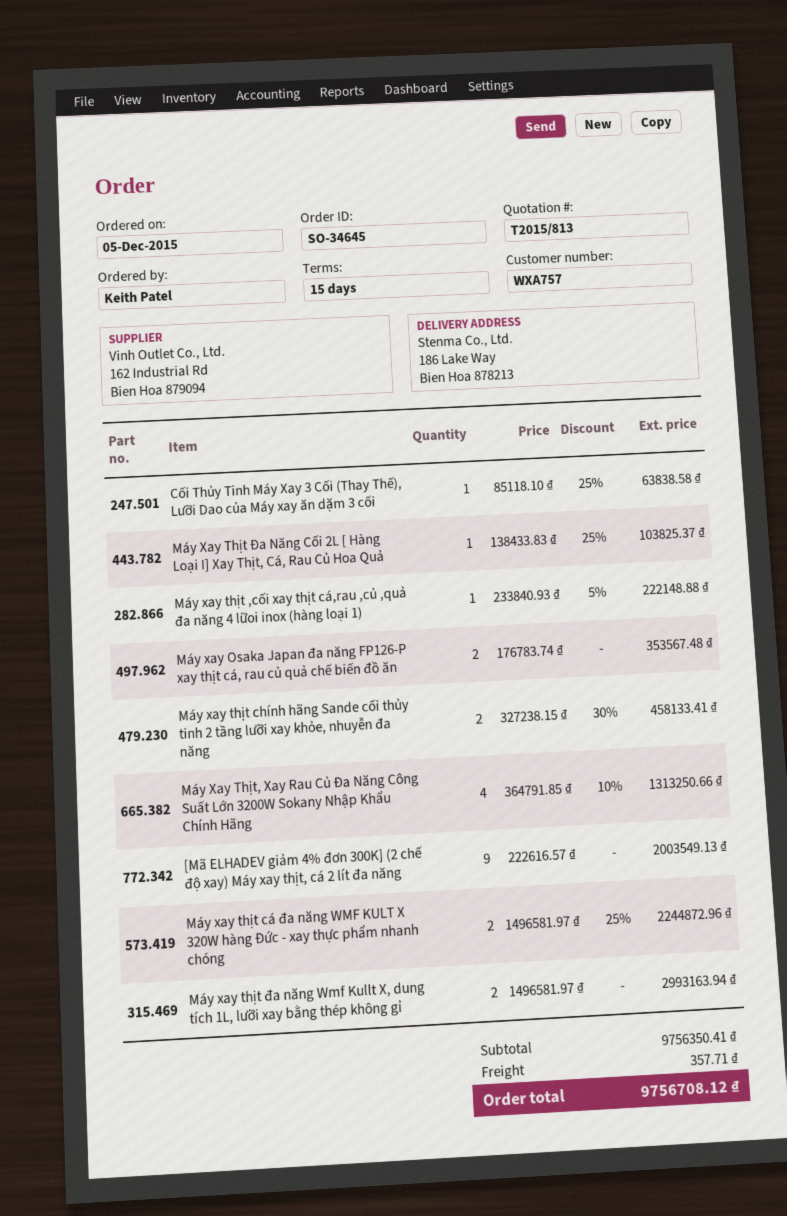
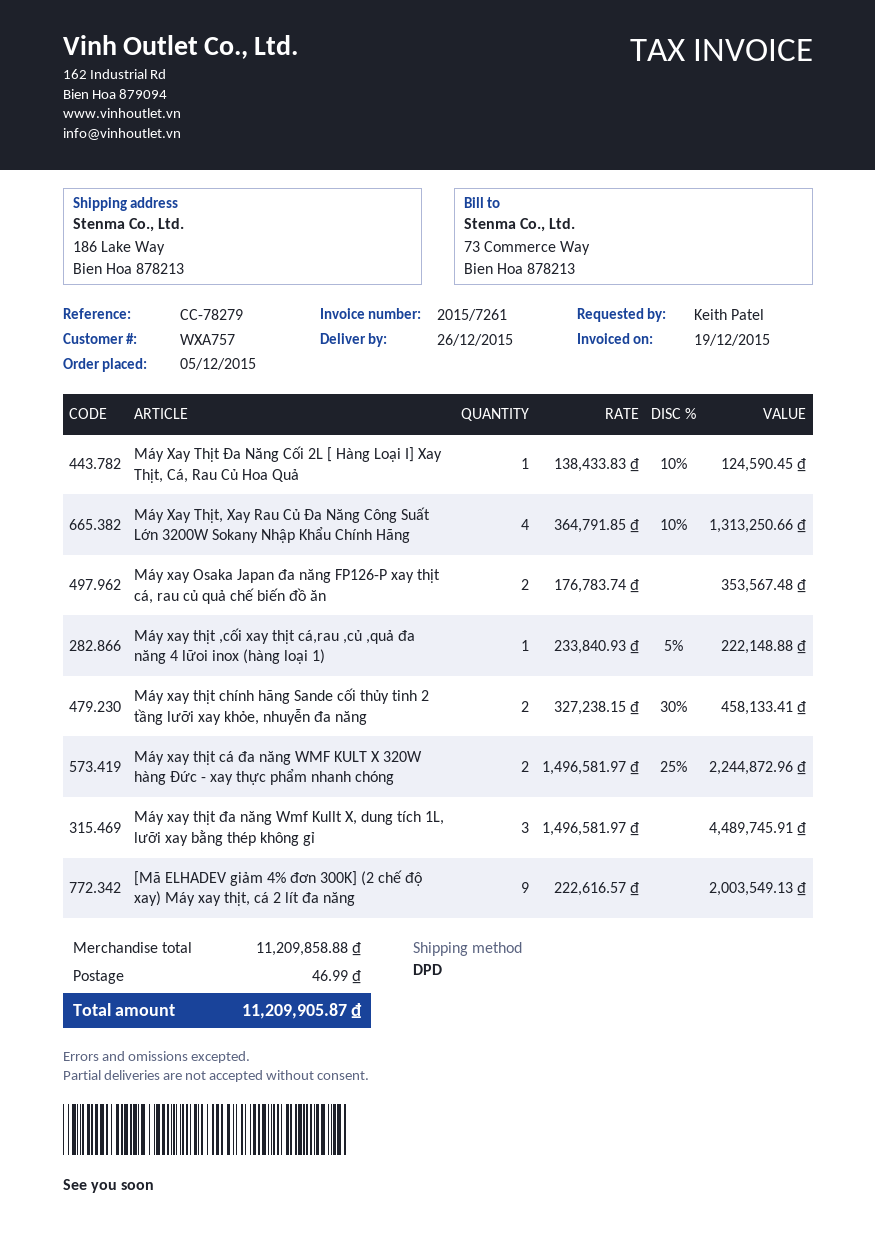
Cối Thủy Tinh Máy Xay 3 Cối (Thay Thế), Lưỡi Dao của Máy xay ăn dặm 3 cối: 1 x 85118.10 - 25% = 63838.58 -> none
Máy Xay Thịt Đa Năng Cối 2L [ Hàng Loại I] Xay Thịt, Cá, Rau Củ Hoa Quả: 1 x 138433.83 - 25% = 103825.37 -> 1 x 138433.83 - 10% = 124590.45
Máy xay thịt đa năng Wmf Kullt X, dung tích 1L, lưỡi xay bằng thép không gỉ: 2 x 1496581.97 = 2993163.94 -> 3 x 1496581.97 = 4489745.91
subtotal: 9756350.41 -> 11209858.88
shipping: 357.71 -> 46.99
total: 9756708.12 -> 11209905.87

